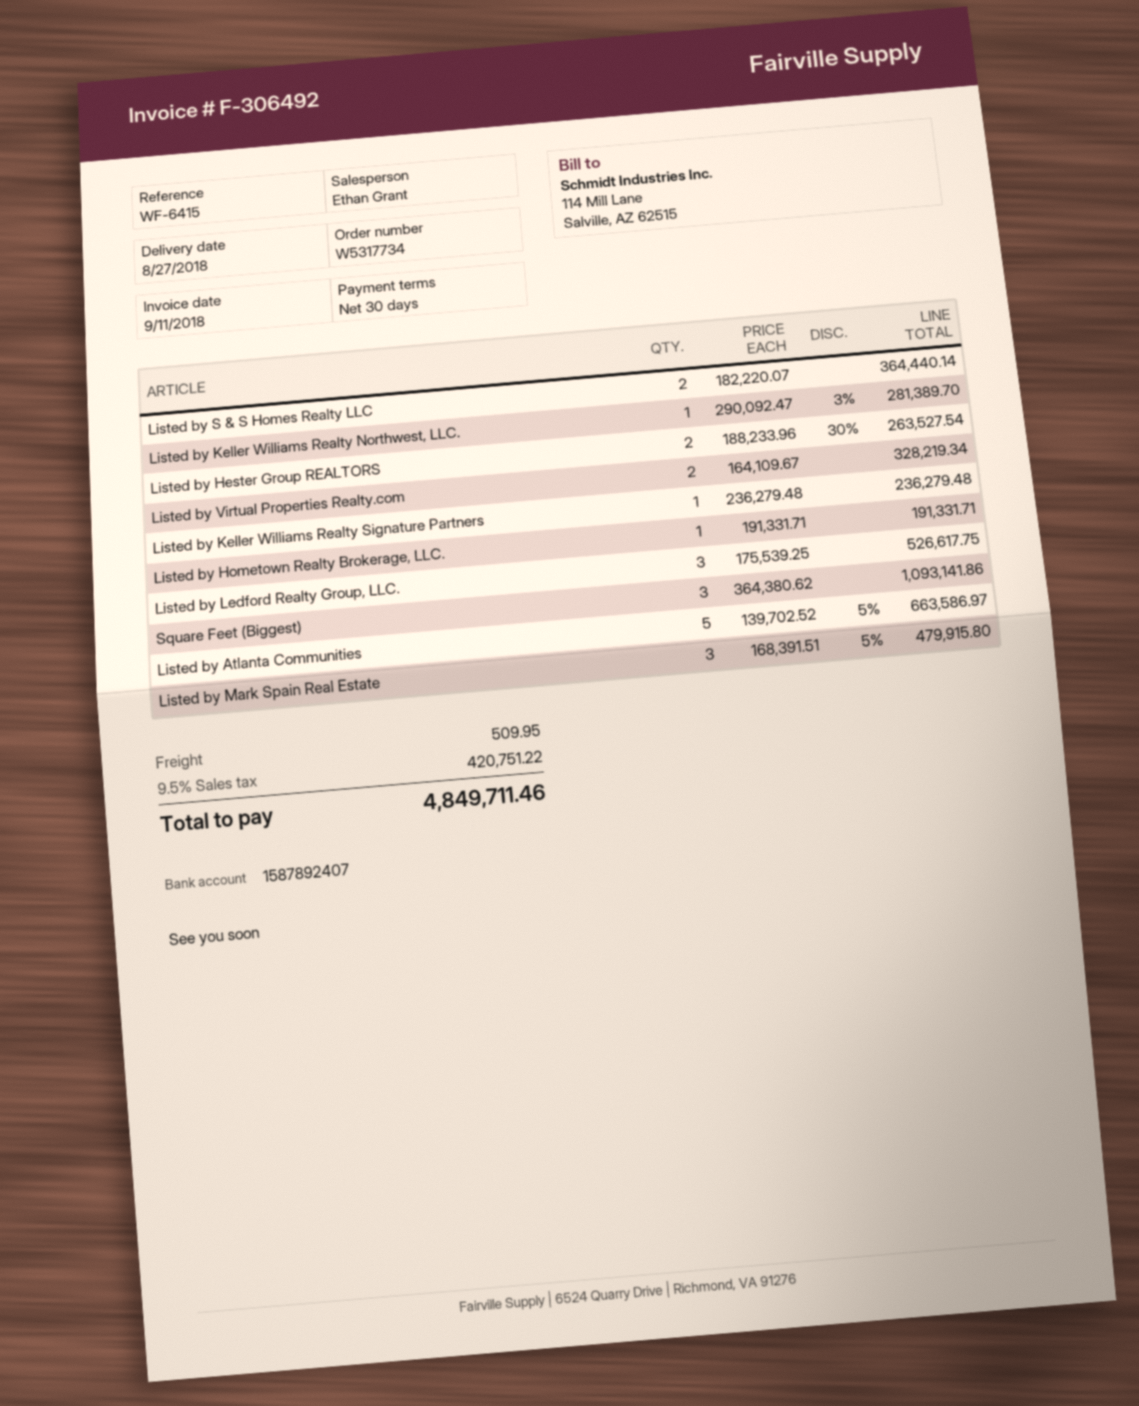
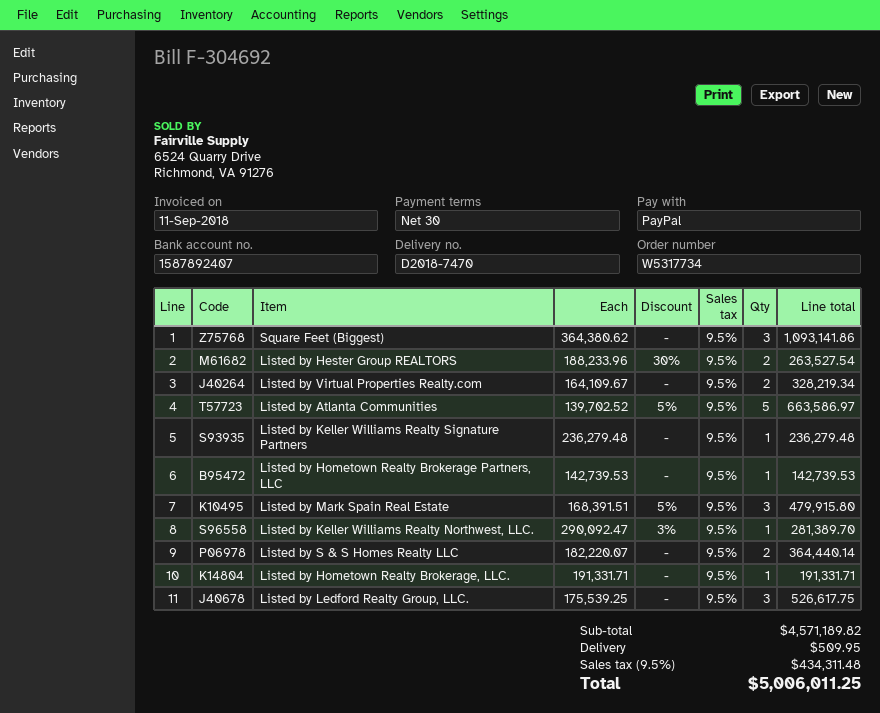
invoice number: F-306492 -> F-304692
Listed by Hometown Realty Brokerage Partners, LLC: none -> 1 x 142739.53 = 142739.53
tax: 9.5% = 420751.22 -> 9.5% = 434311.48
total: 4849711.46 -> 5006011.25

